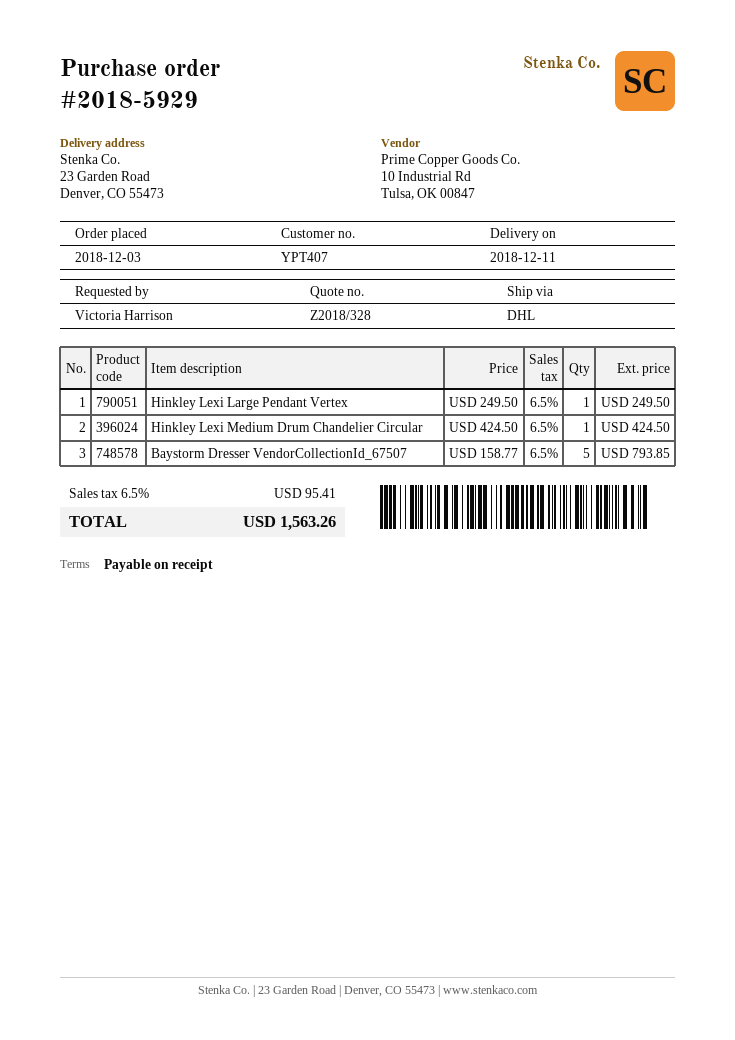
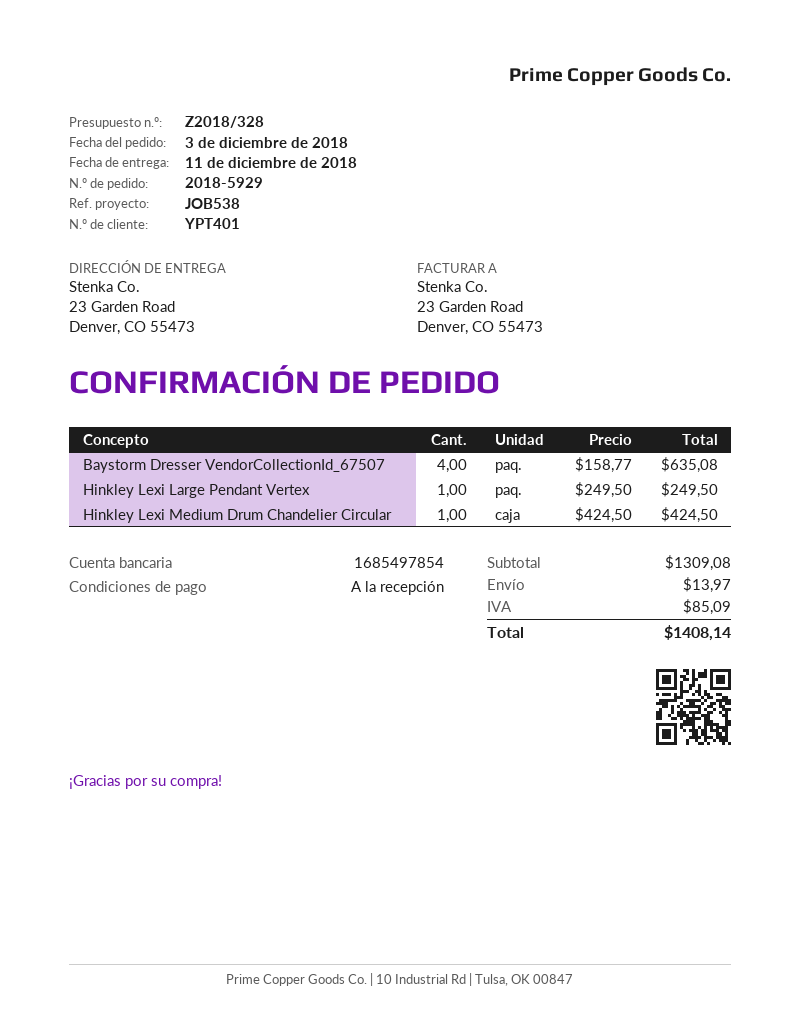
customer number: YPT407 -> YPT401
Baystorm Dresser VendorCollectionId_67507: 5 x 158.77 = 793.85 -> 4 x 158.77 = 635.08
shipping: none -> 13.97
tax: 95.41 -> 85.09
total: 1563.26 -> 1408.14

